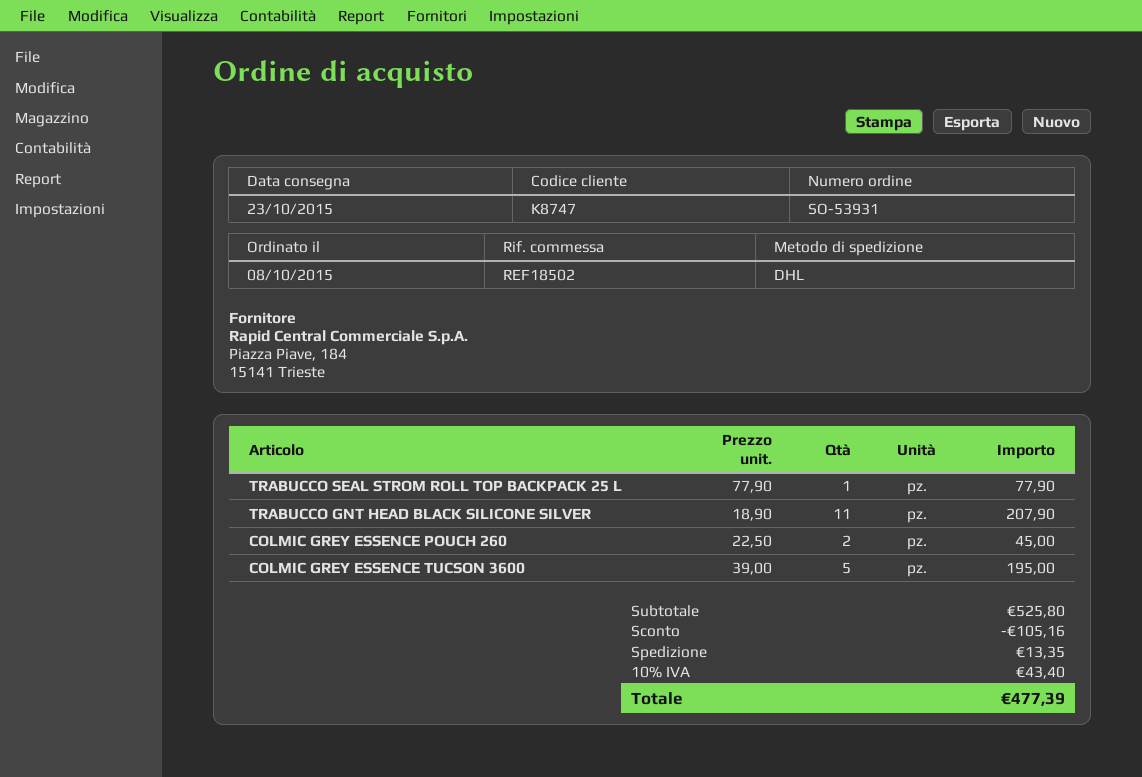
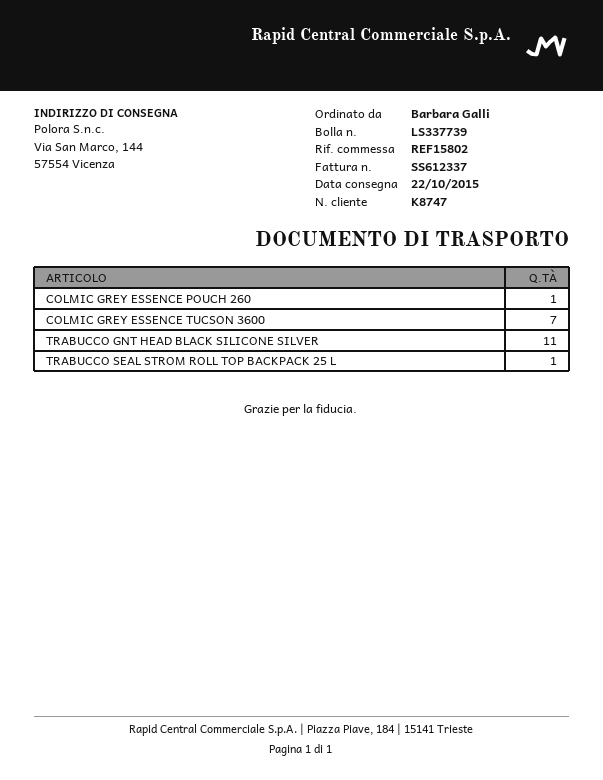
delivery date: 2015-10-23 -> 2015-10-22
reference: REF18502 -> REF15802
COLMIC GREY ESSENCE POUCH 260: 2 -> 1
COLMIC GREY ESSENCE TUCSON 3600: 5 -> 7

